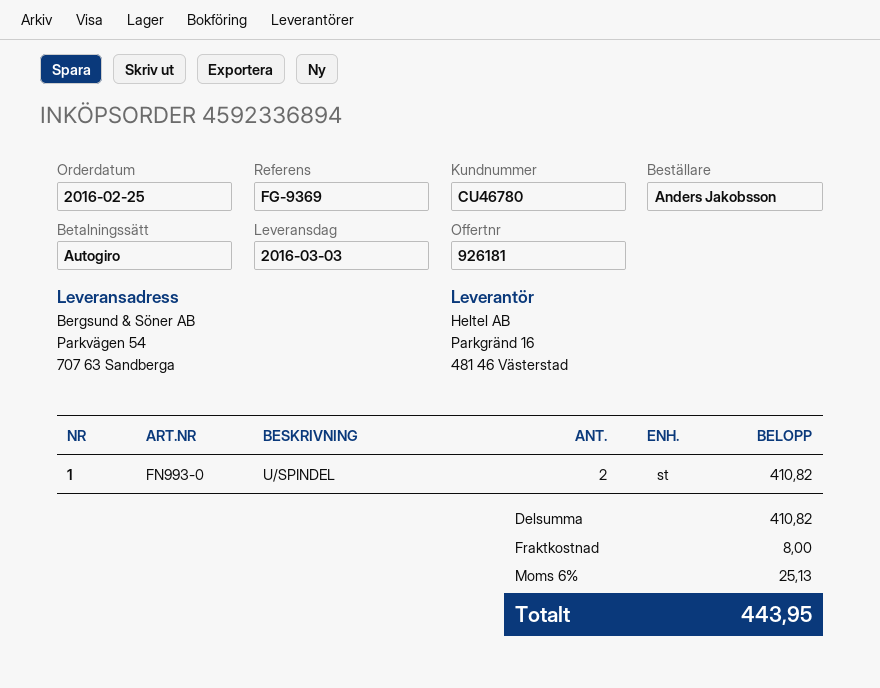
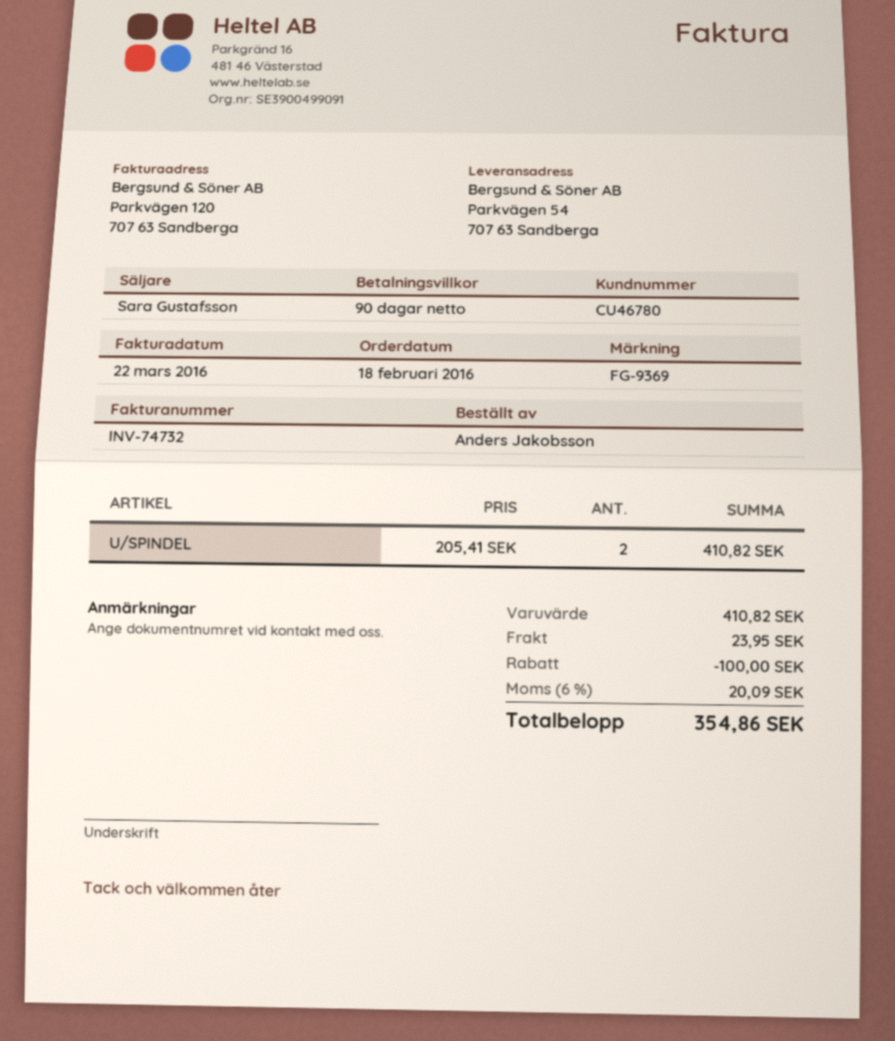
order date: 2016-02-25 -> 2016-02-18
discount: none -> 100.00
shipping: 8.00 -> 23.95
tax: 6% = 25.13 -> 6% = 20.09
total: 443.95 -> 354.86

